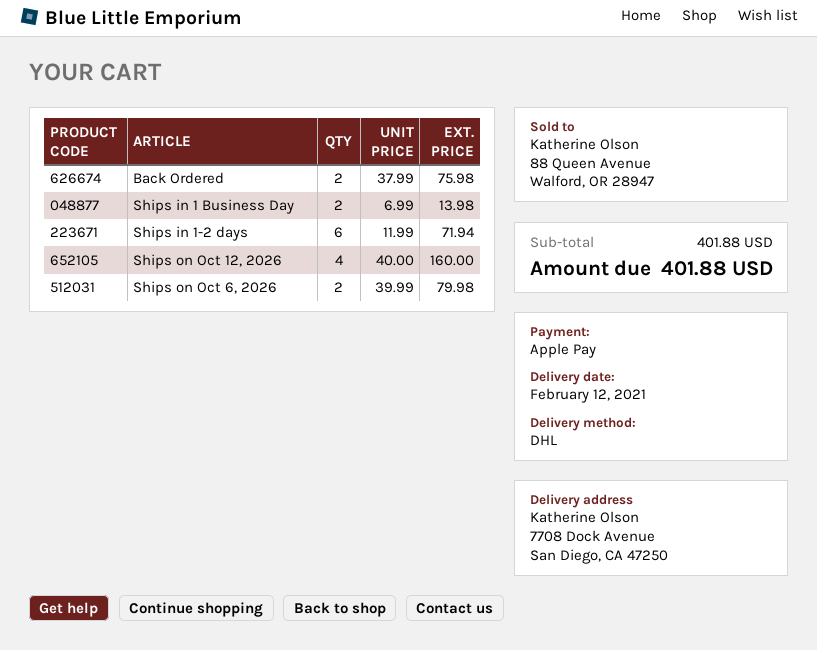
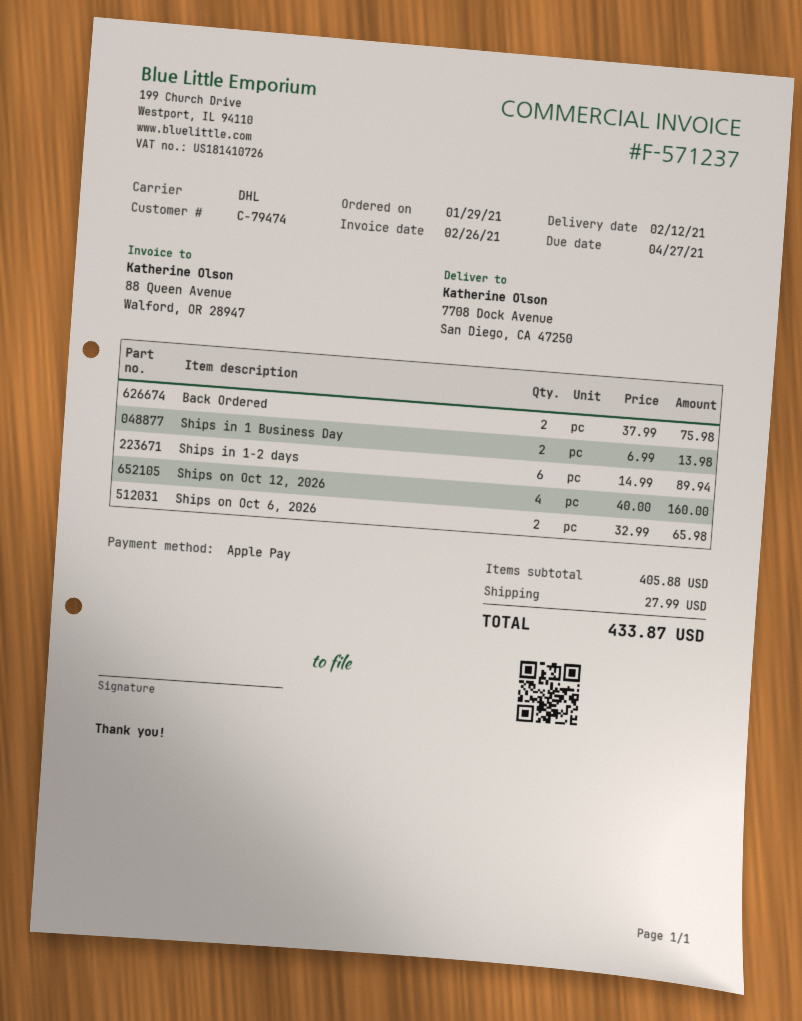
Ships in 1-2 days: 6 x 11.99 = 71.94 -> 6 x 14.99 = 89.94
Ships on Oct 6, 2026: 2 x 39.99 = 79.98 -> 2 x 32.99 = 65.98
subtotal: 401.88 -> 405.88
shipping: none -> 27.99
total: 401.88 -> 433.87

